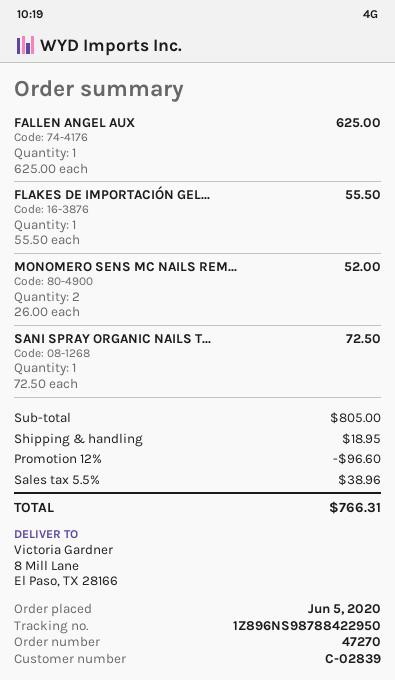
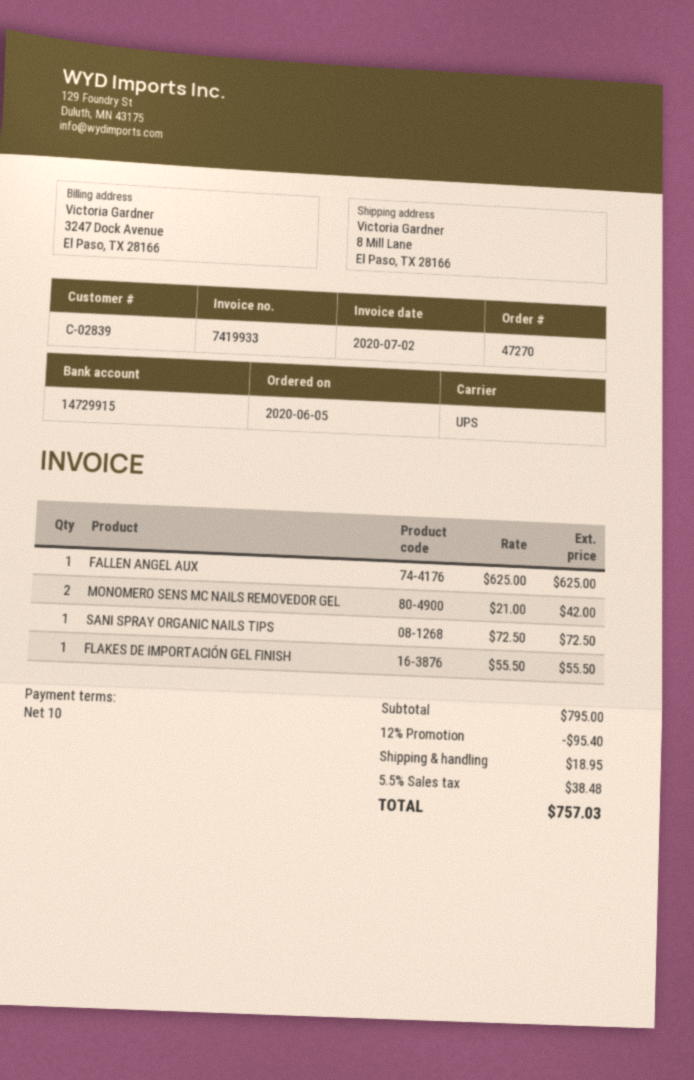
MONOMERO SENS MC NAILS REM...: 2 x 26.00 = 52.00 -> 2 x 21.00 = 42.00
subtotal: 805.00 -> 795.00
discount: 12% = 96.60 -> 12% = 95.40
tax: 5.5% = 38.96 -> 5.5% = 38.48
total: 766.31 -> 757.03

